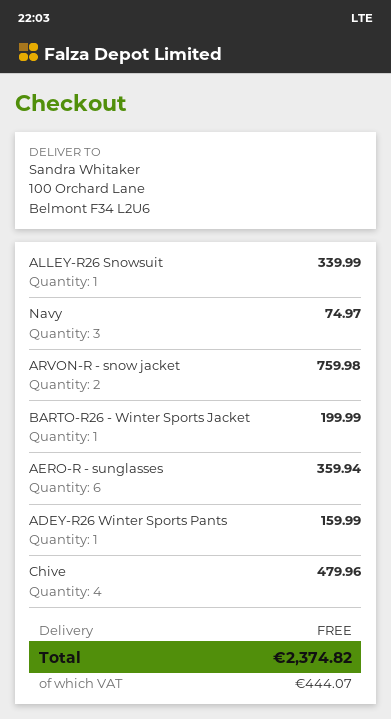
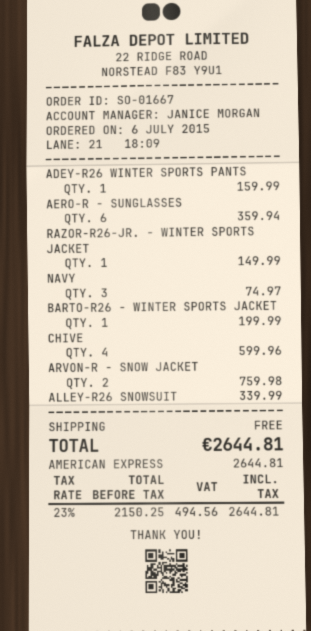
Chive: 4 for 479.96 -> 4 for 599.96
RAZOR-R26-JR. - WINTER SPORTS JACKET: none -> 1 for 149.99
tax: 444.07 -> 494.56
total: 2374.82 -> 2644.81

